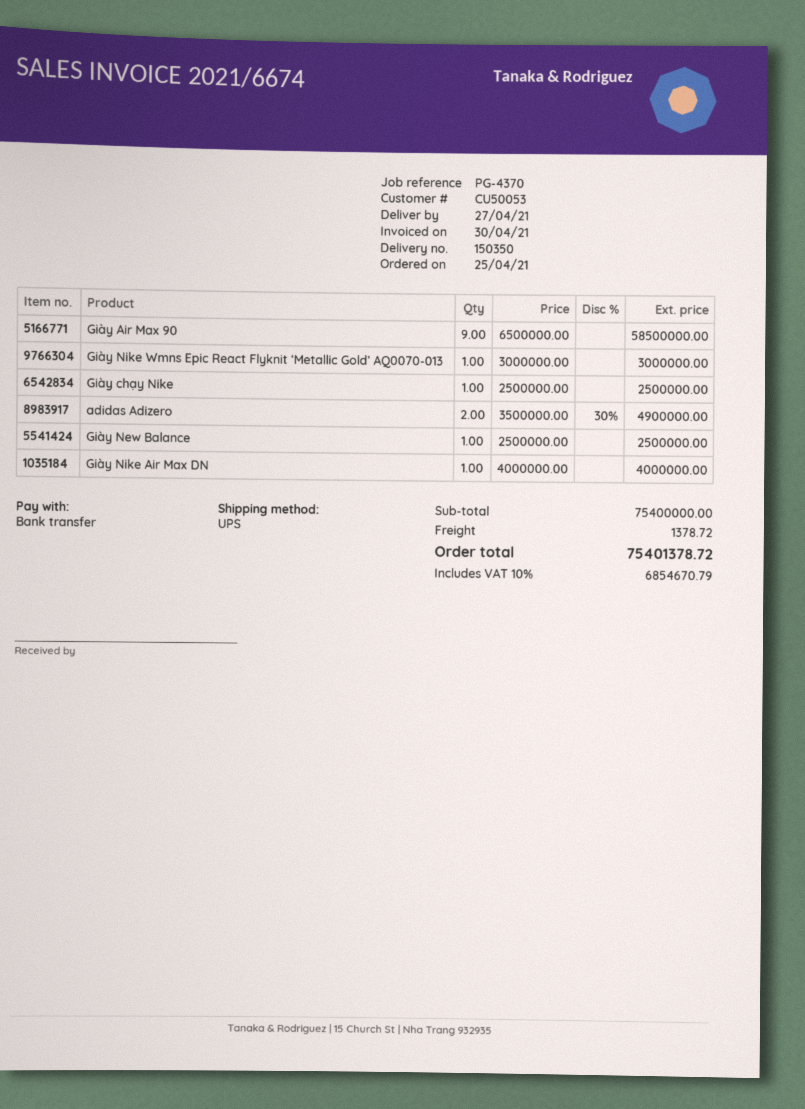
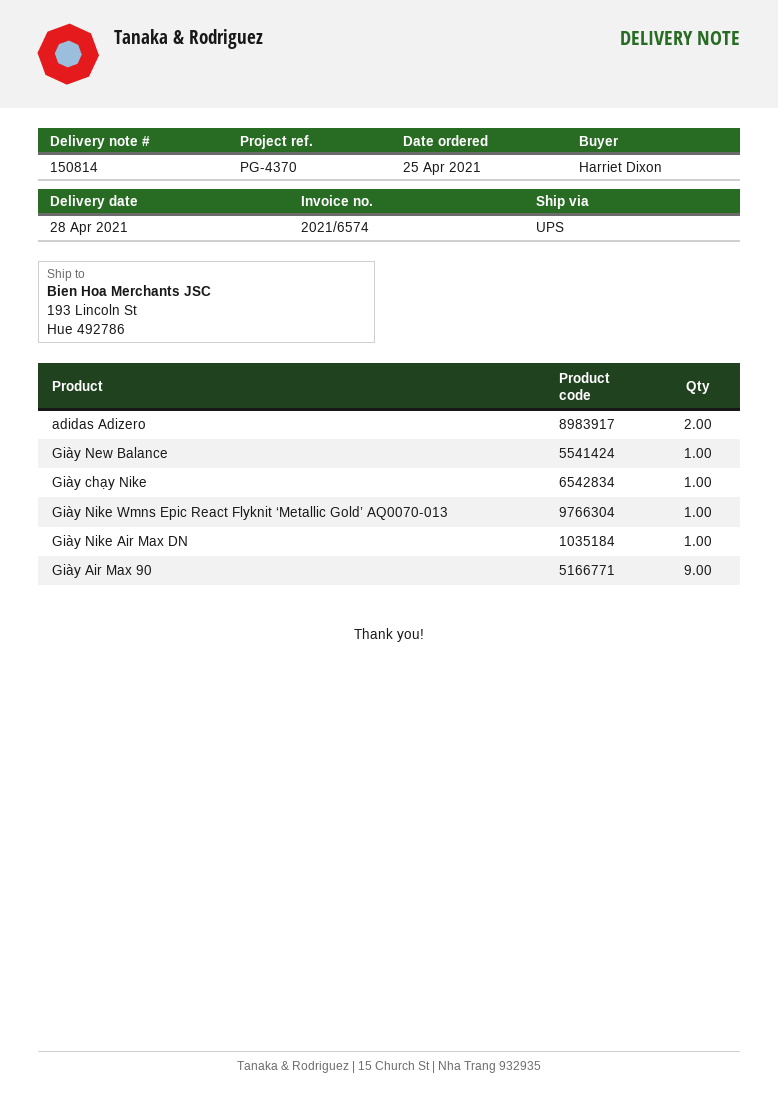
delivery note number: 150350 -> 150814
delivery date: 2021-04-27 -> 2021-04-28
invoice number: 2021/6674 -> 2021/6574

